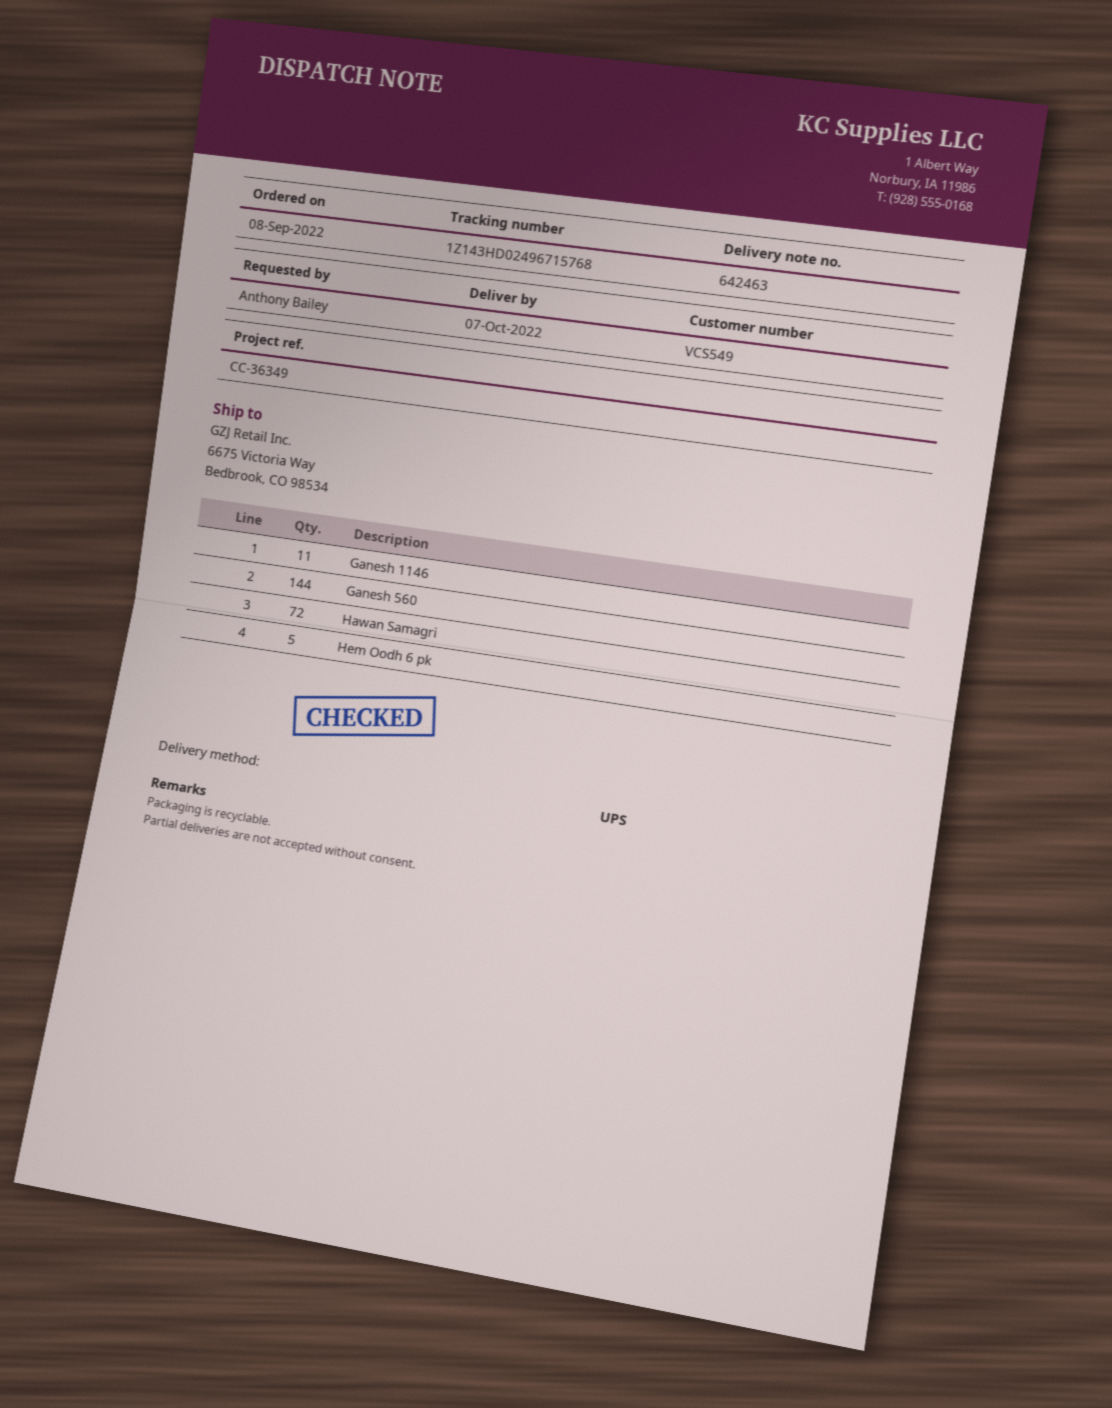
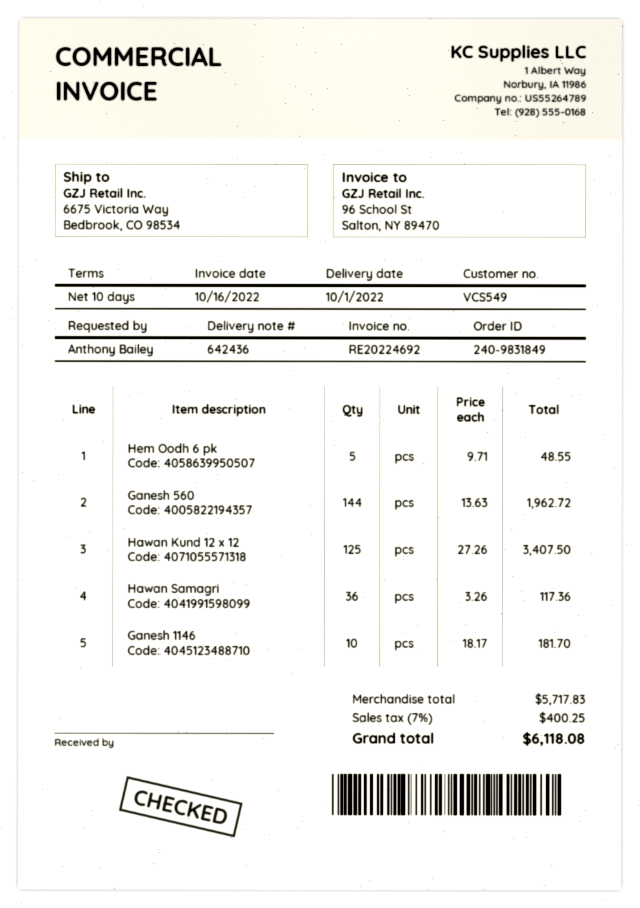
delivery note number: 642463 -> 642436
delivery date: 2022-10-07 -> 2022-10-01
Ganesh 1146: 11 -> 10
Hawan Samagri: 72 -> 36
Hawan Kund 12 x 12: none -> 125

